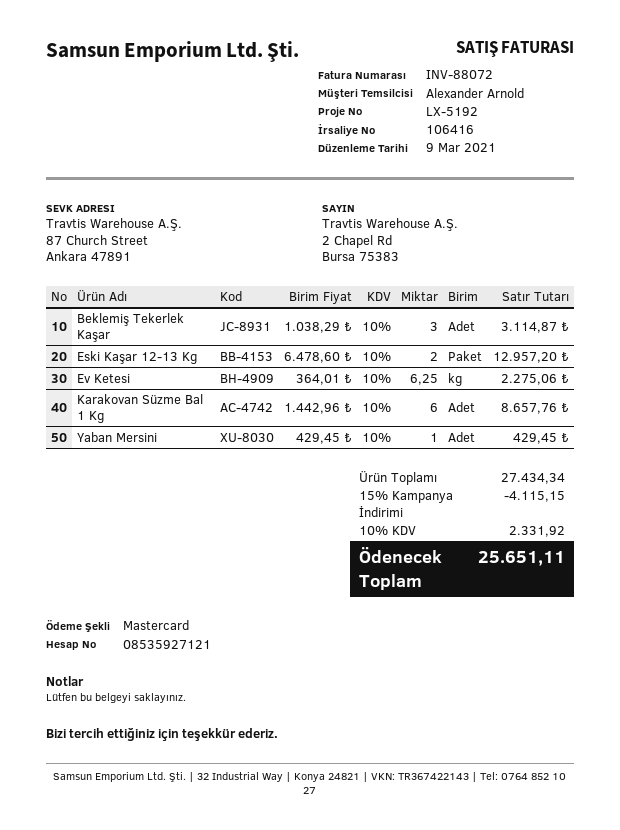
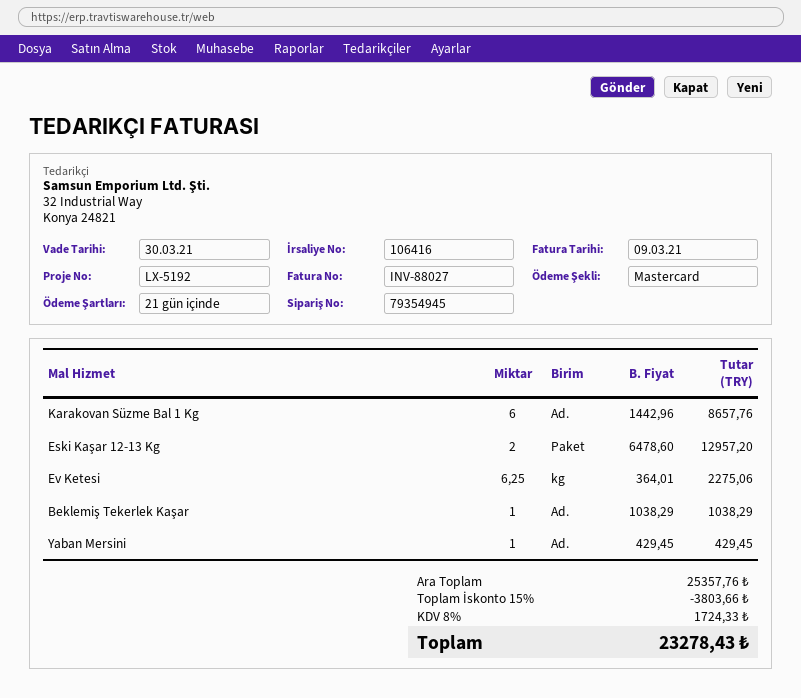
invoice number: INV-88072 -> INV-88027
Beklemiş Tekerlek Kaşar: 3 x 1038.29 = 3114.87 -> 1 x 1038.29 = 1038.29
subtotal: 27434.34 -> 25357.76
discount: 15% = 4115.15 -> 15% = 3803.66
tax: 10% = 2331.92 -> 8% = 1724.33
total: 25651.11 -> 23278.43

